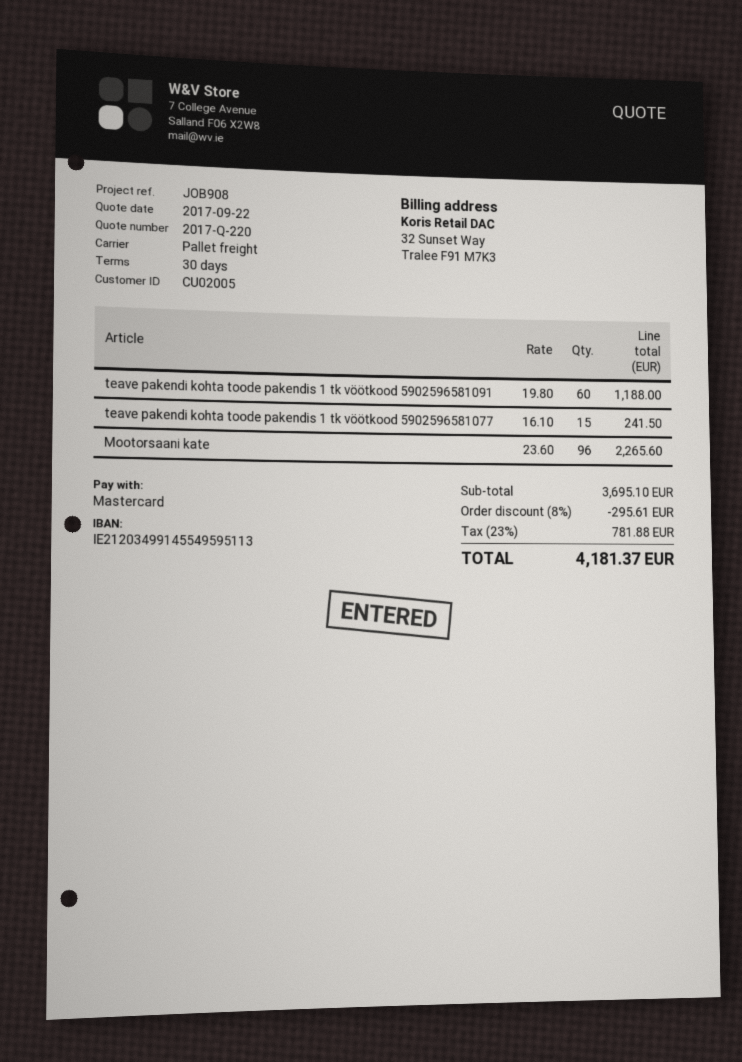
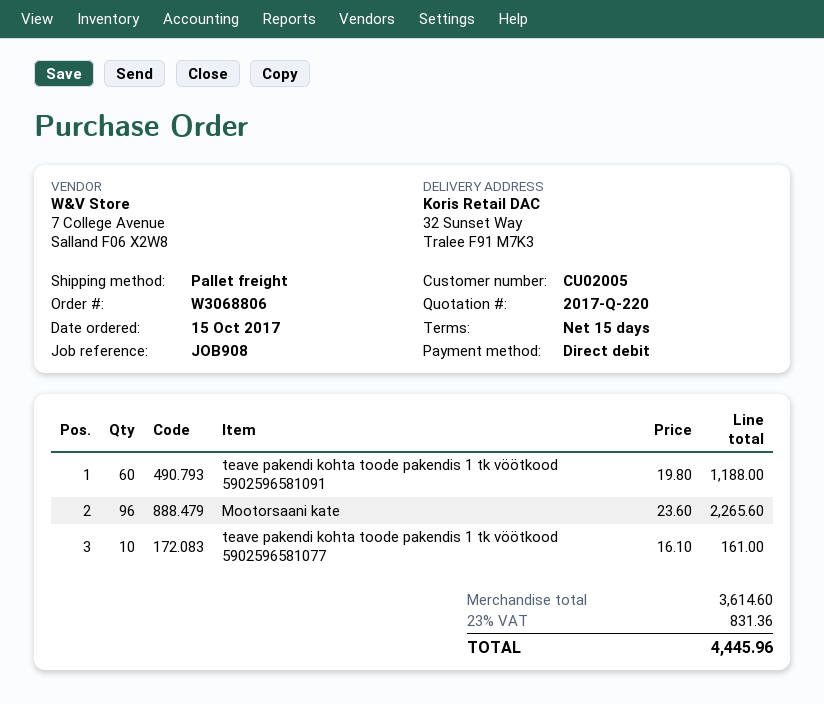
payment terms: 30 days -> 15 days
payment method: Mastercard -> direct debit
teave pakendi kohta toode pakendis 1 tk vöötkood 5902596581077: 15 x 16.10 = 241.50 -> 10 x 16.10 = 161.00
subtotal: 3695.10 -> 3614.60
discount: 8% = 295.61 -> none
tax: 23% = 781.88 -> 23% = 831.36
total: 4181.37 -> 4445.96

